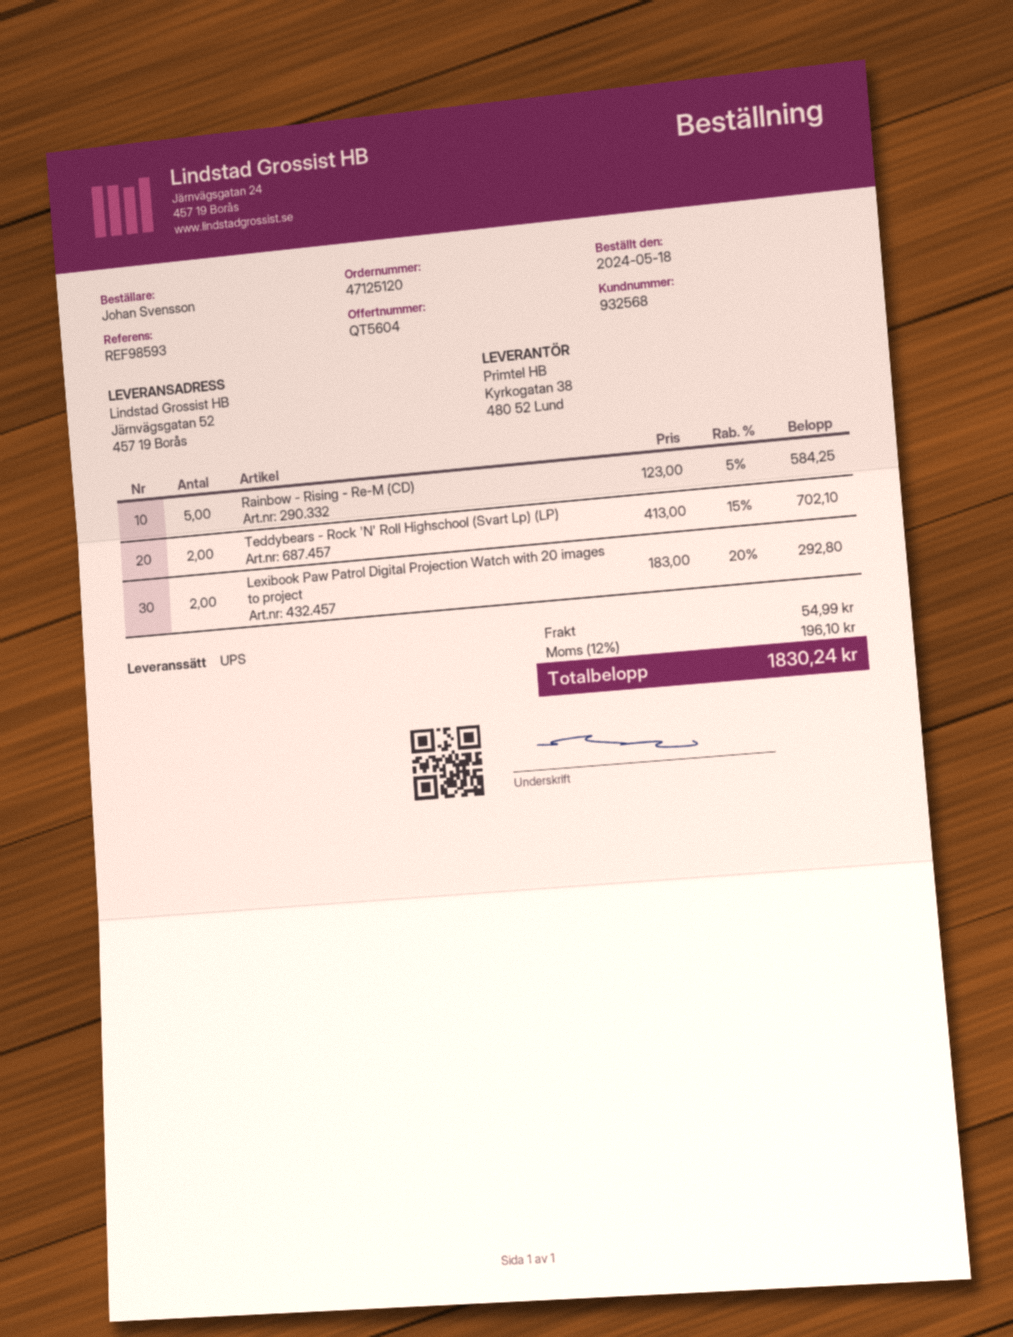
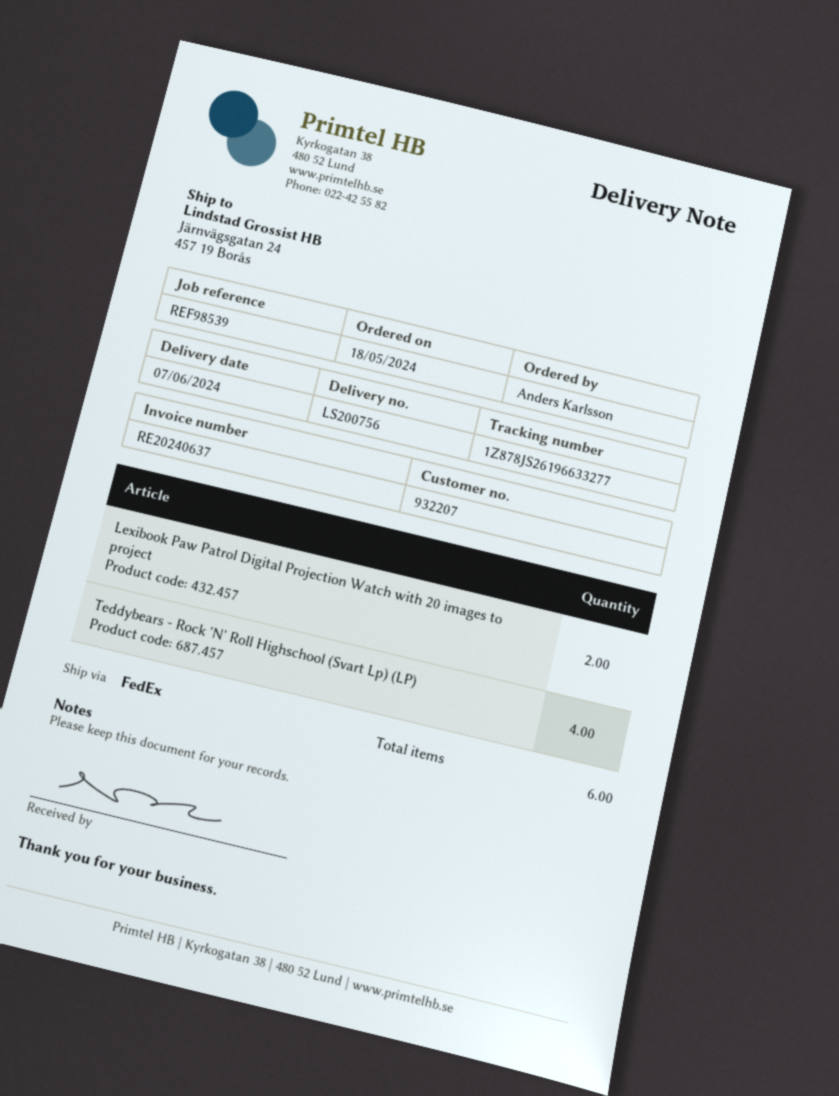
customer number: 932568 -> 932207
reference: REF98593 -> REF98539
ordered by: Johan Svensson -> Anders Karlsson
shipping method: UPS -> FedEx
ship to: Järnvägsgatan 52, 457 19 Borås -> Järnvägsgatan 24, 457 19 Borås
Rainbow - Rising - Re-M (CD): 5 -> none
Teddybears - Rock 'N' Roll Highschool (Svart Lp) (LP): 2 -> 4

